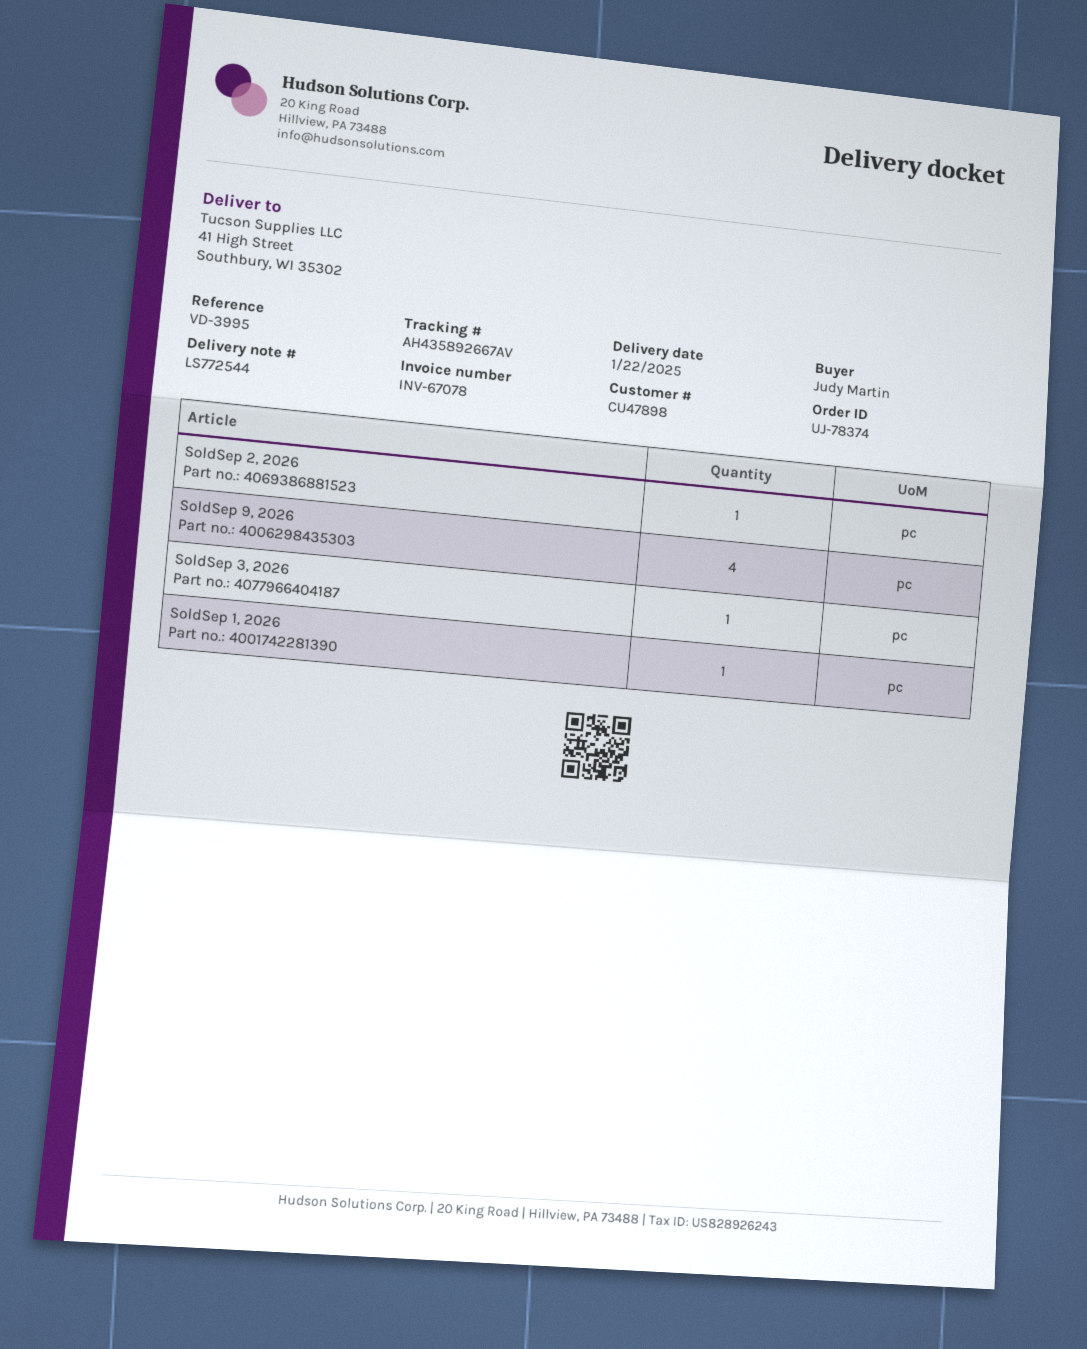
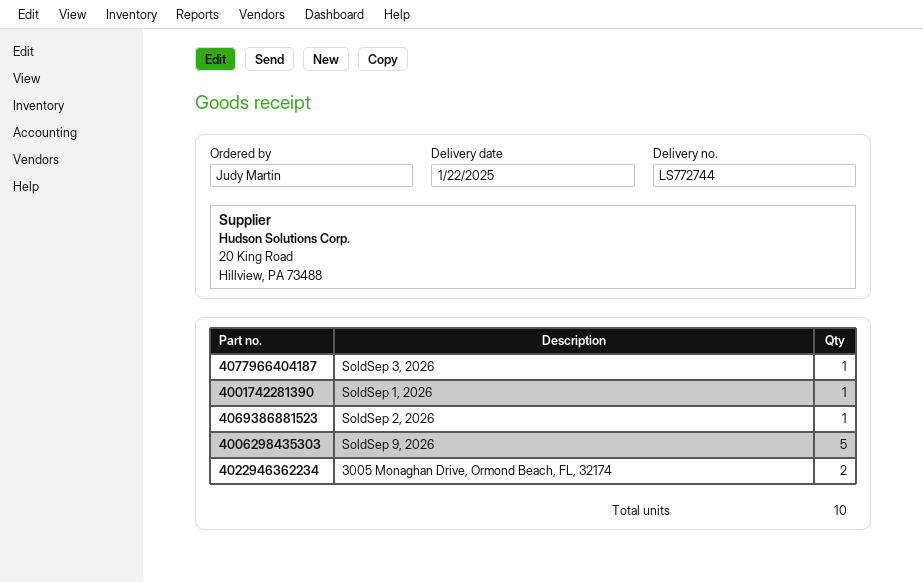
delivery note number: LS772544 -> LS772744
SoldSep 9, 2026: 4 -> 5
3005 Monaghan Drive, Ormond Beach, FL, 32174: none -> 2

